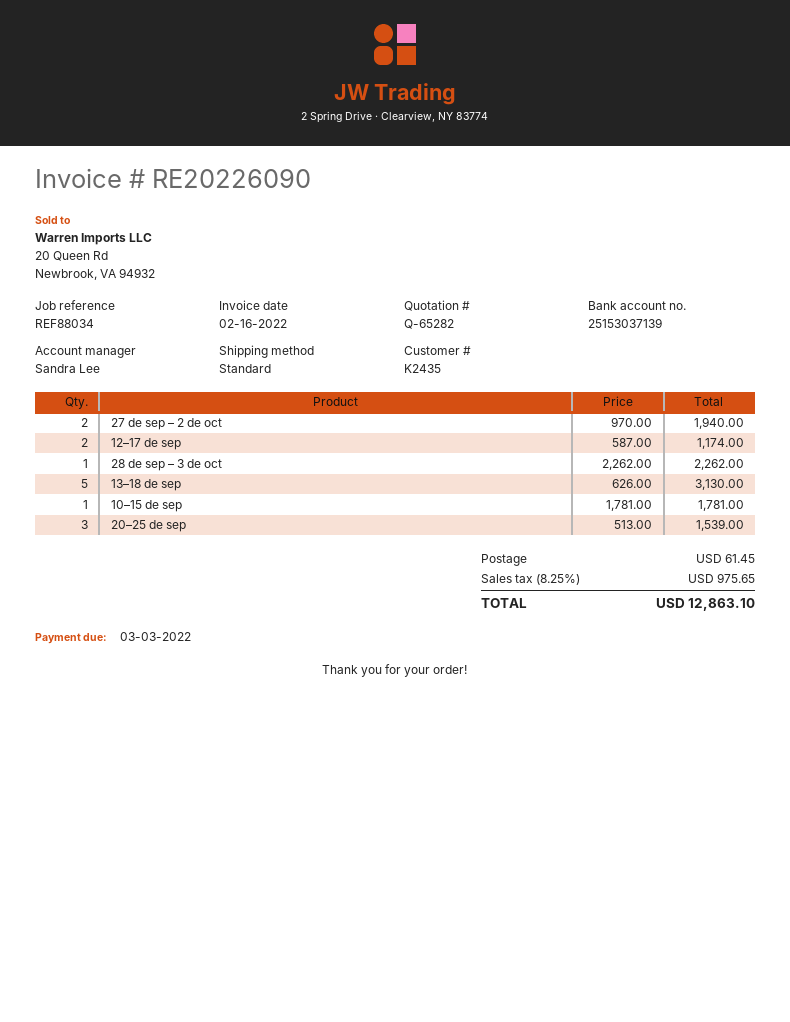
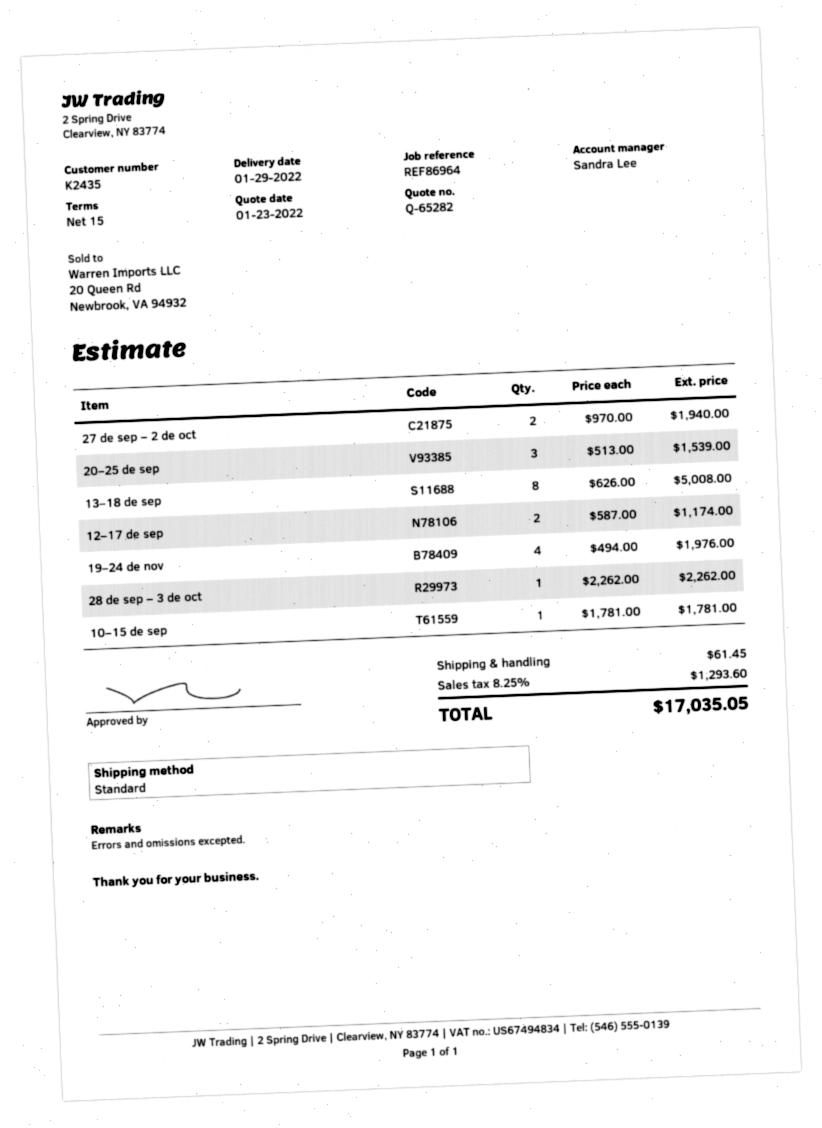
reference: REF88034 -> REF86964
13–18 de sep: 5 x 626.00 = 3130.00 -> 8 x 626.00 = 5008.00
19–24 de nov: none -> 4 x 494.00 = 1976.00
tax: 8.25% = 975.65 -> 8.25% = 1293.60
total: 12863.10 -> 17035.05

